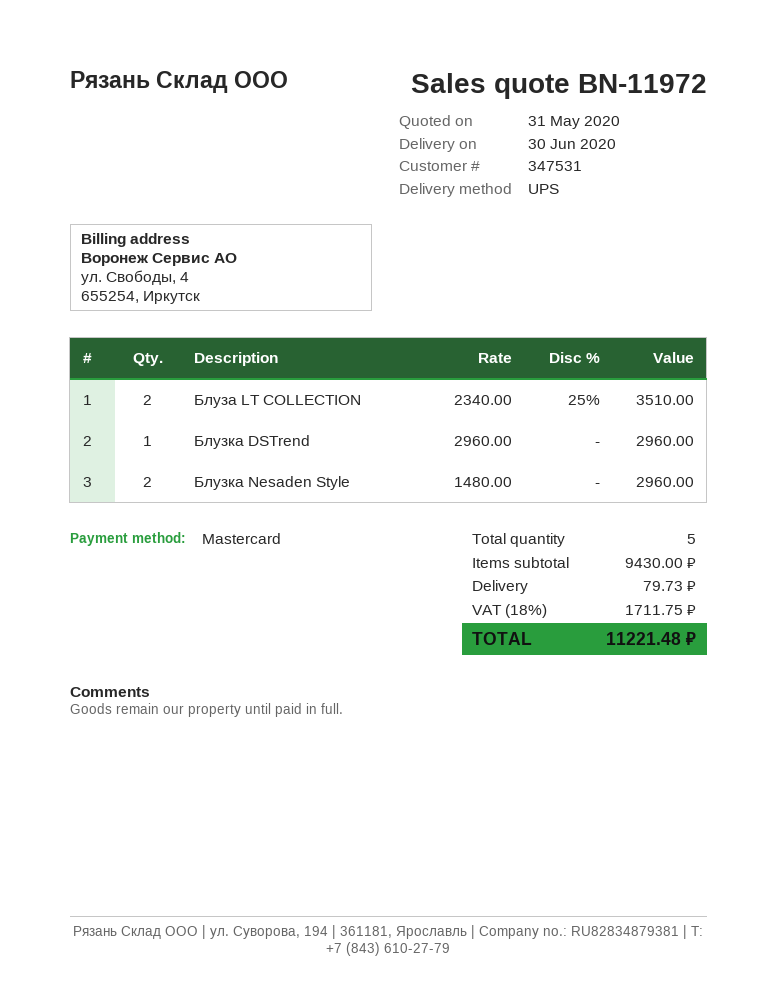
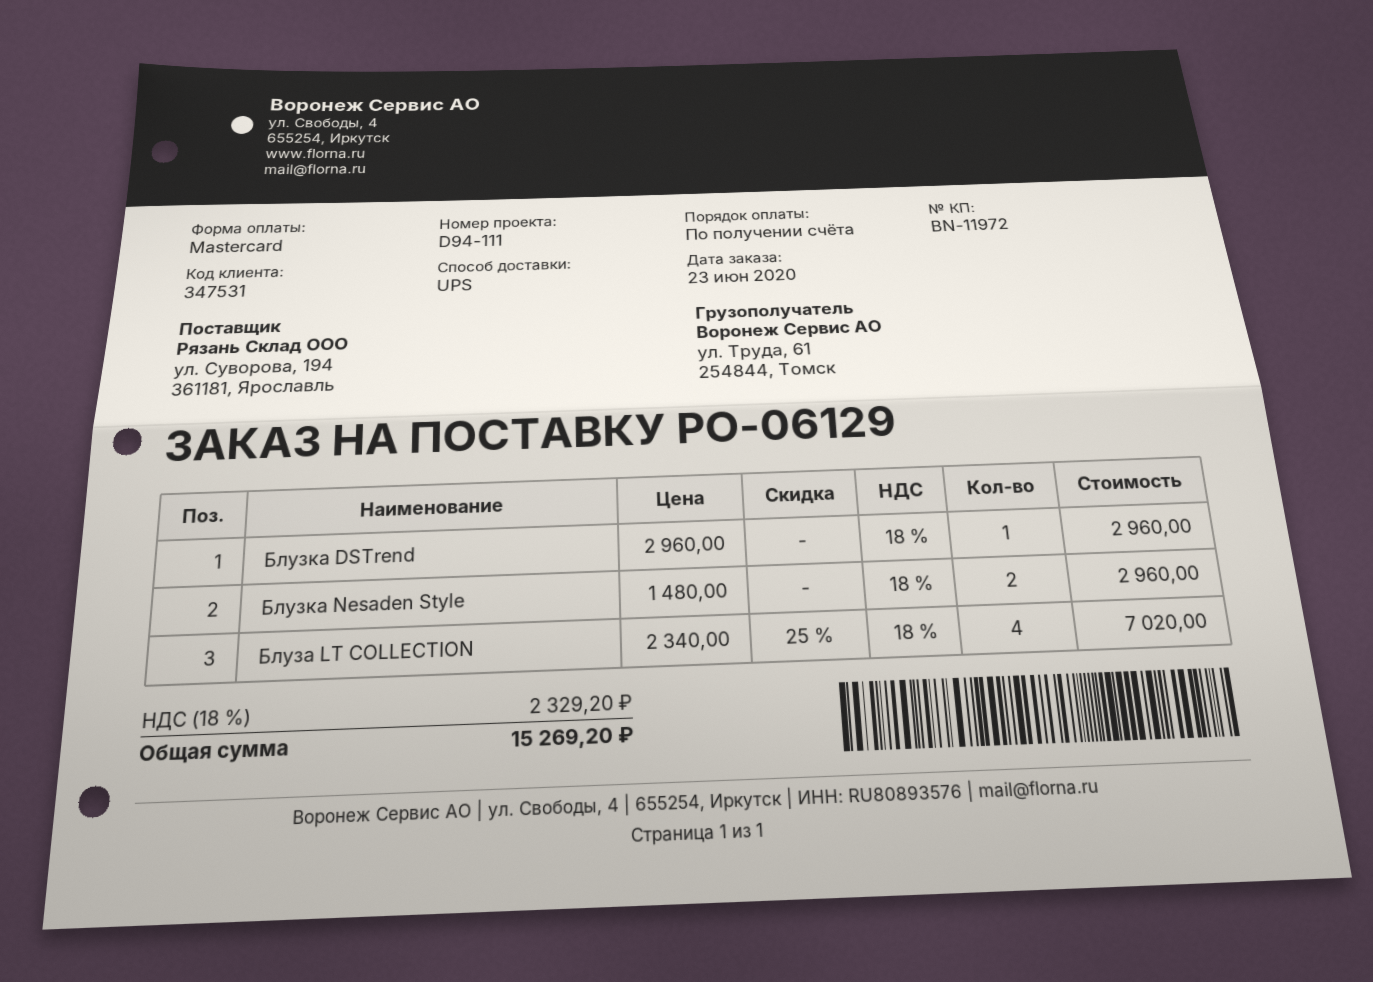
Блуза LT COLLECTION: 2 x 2340.00 - 25% = 3510.00 -> 4 x 2340.00 - 25% = 7020.00
shipping: 79.73 -> none
tax: 18% = 1711.75 -> 18% = 2329.20
total: 11221.48 -> 15269.20

